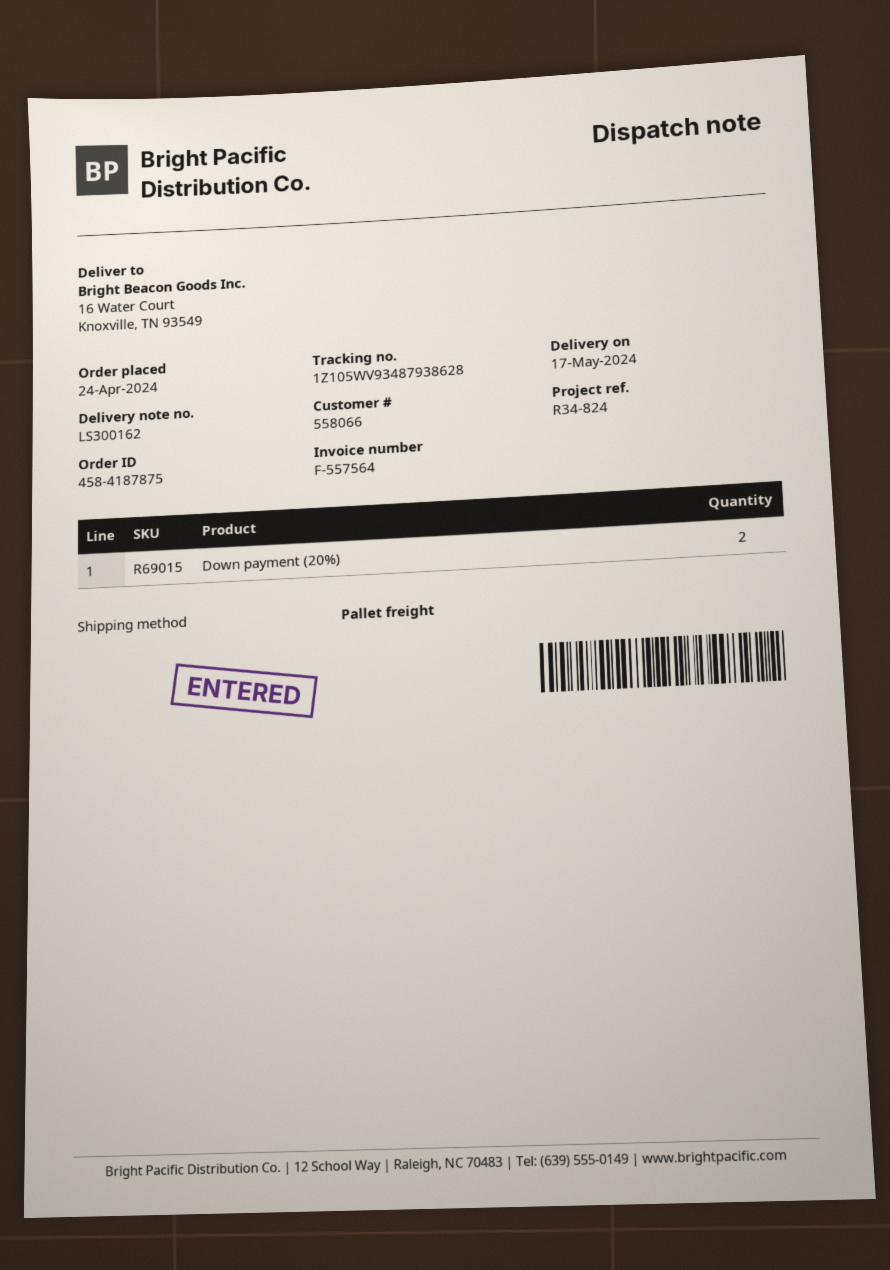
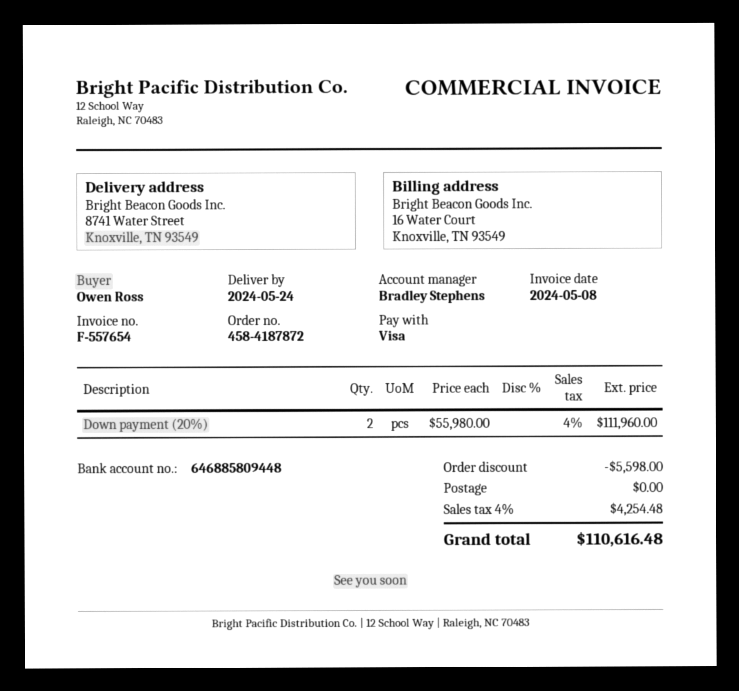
order number: 458-4187875 -> 458-4187872
delivery date: 2024-05-17 -> 2024-05-24
invoice number: F-557564 -> F-557654
ship to: 16 Water Court, Knoxville, TN 93549 -> 8741 Water Street, Knoxville, TN 93549

